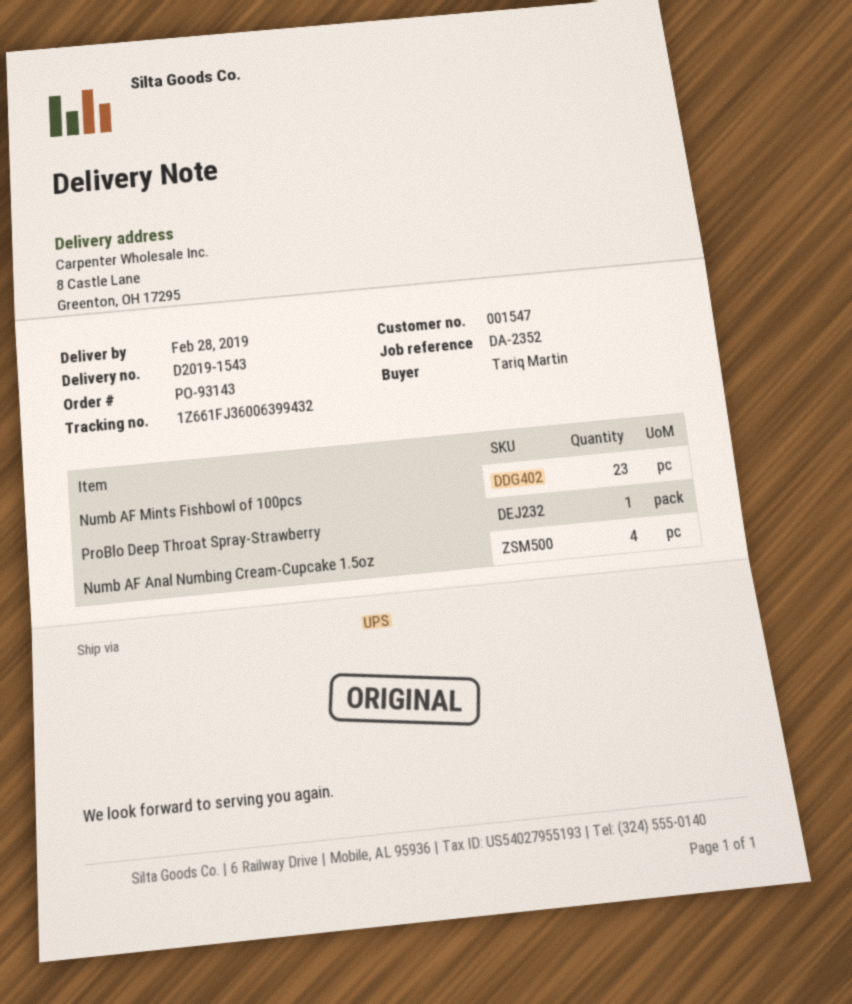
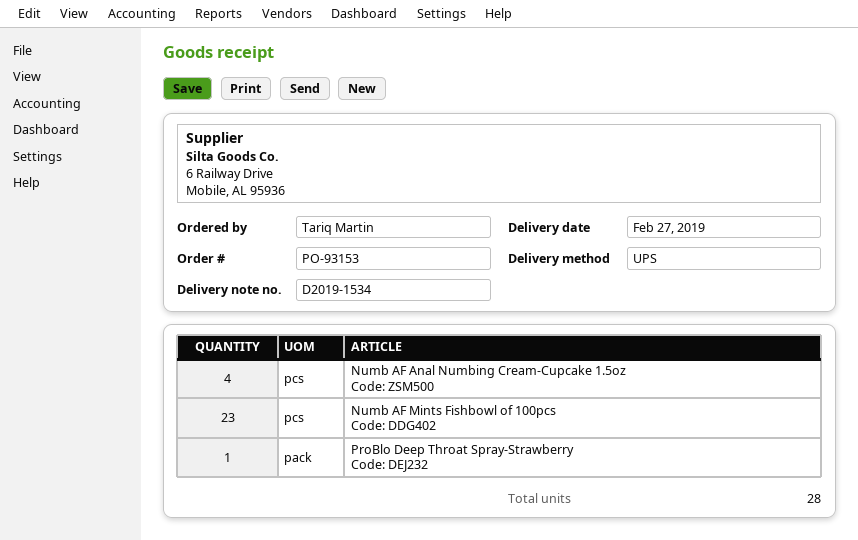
order number: PO-93143 -> PO-93153
delivery note number: D2019-1543 -> D2019-1534
delivery date: 2019-02-28 -> 2019-02-27

